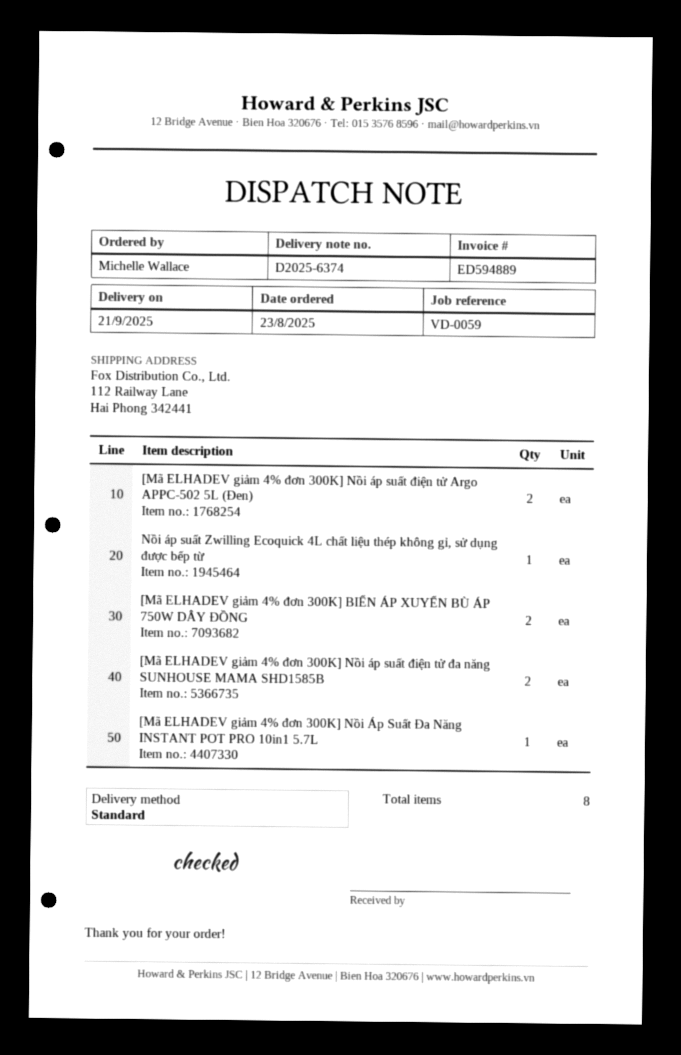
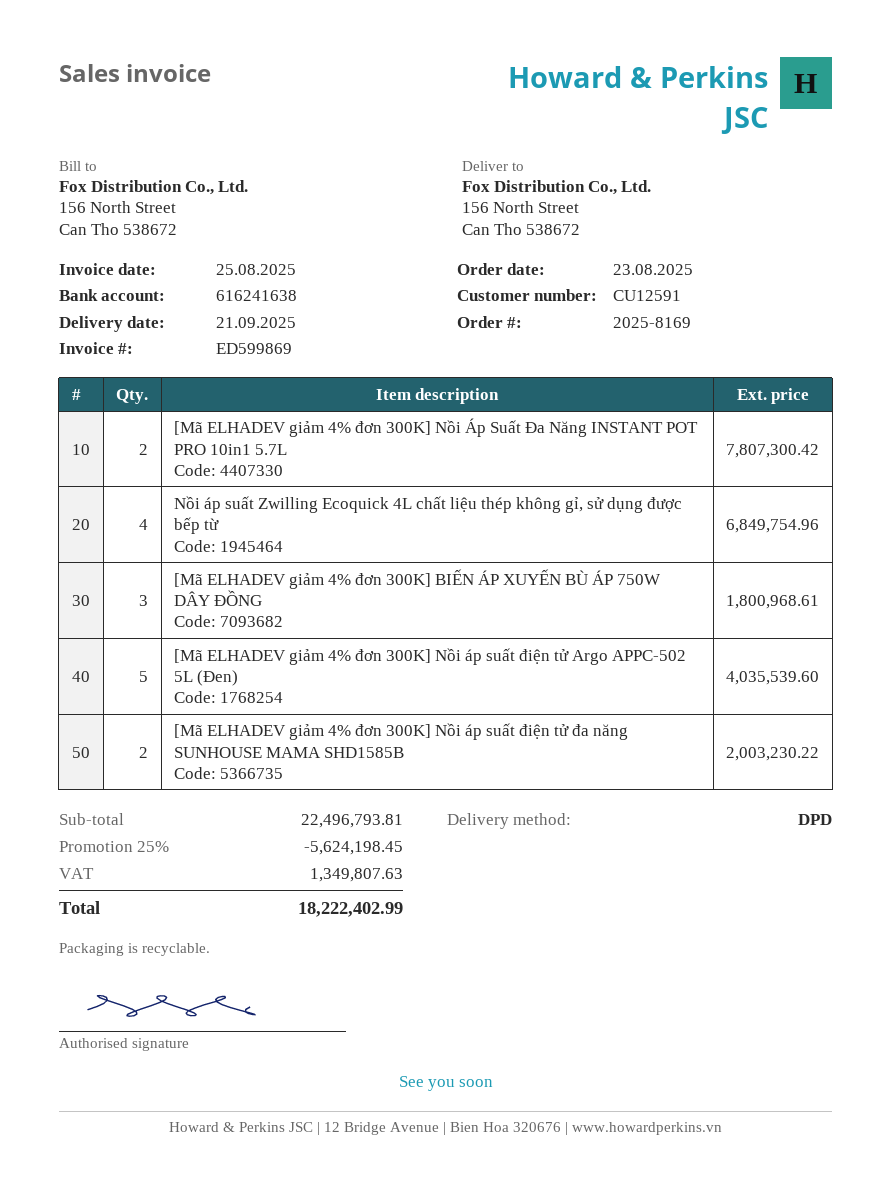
invoice number: ED594889 -> ED599869
shipping method: standard -> DPD
ship to: 112 Railway Lane, Hai Phong 342441 -> 156 North Street, Can Tho 538672
[Mã ELHADEV giảm 4% đơn 300K] Nồi áp suất điện tử Argo APPC-502 5L (Đen): 2 -> 5
Nồi áp suất Zwilling Ecoquick 4L chất liệu thép không gỉ, sử dụng được bếp từ: 1 -> 4
[Mã ELHADEV giảm 4% đơn 300K] BIẾN ÁP XUYẾN BÙ ÁP 750W DÂY ĐỒNG: 2 -> 3
[Mã ELHADEV giảm 4% đơn 300K] Nồi Áp Suất Đa Năng INSTANT POT PRO 10in1 5.7L: 1 -> 2

